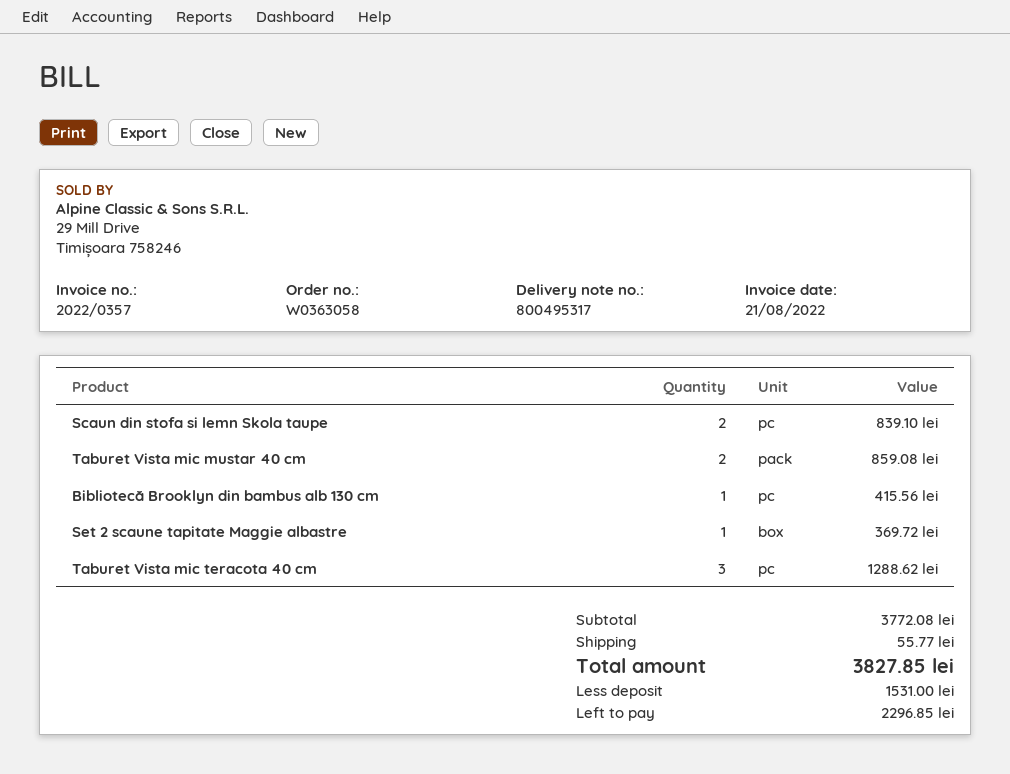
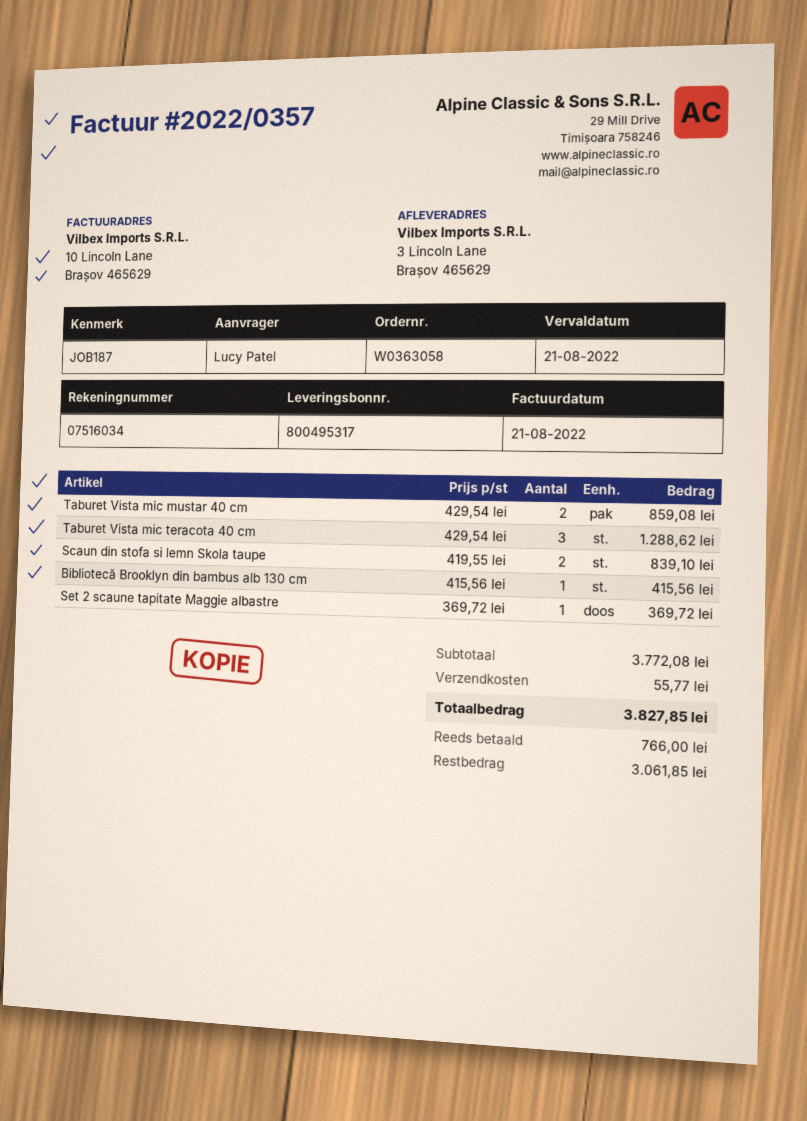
deposit: 1531.00 -> 766.00
balance: 2296.85 -> 3061.85

